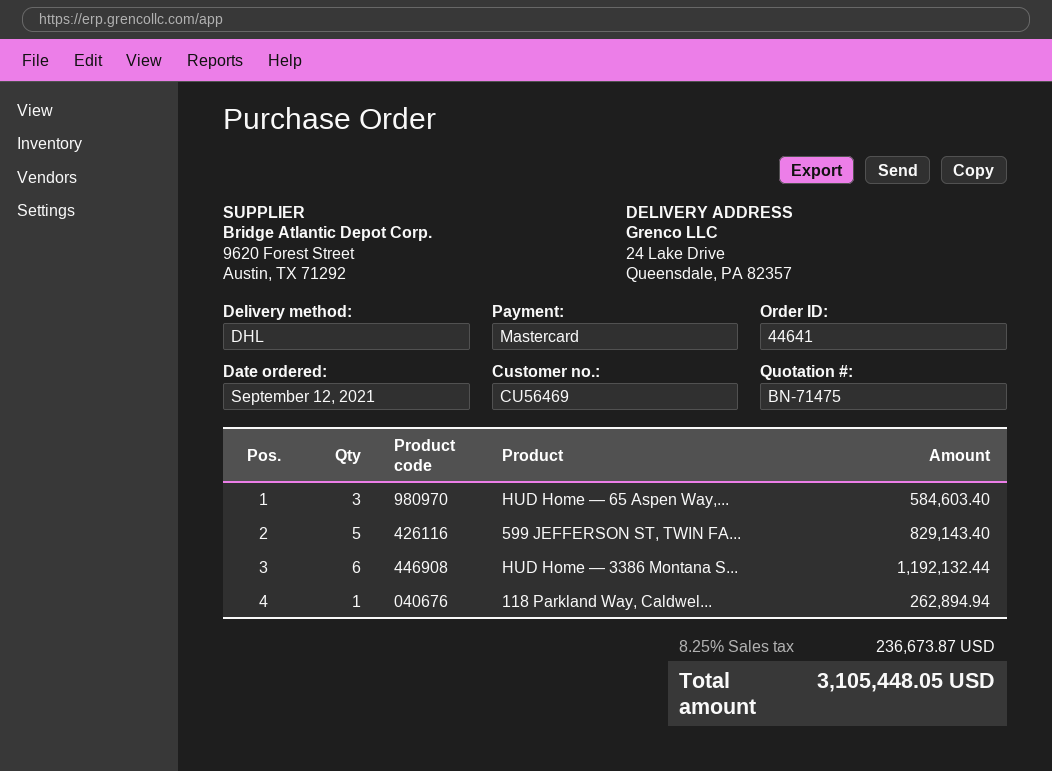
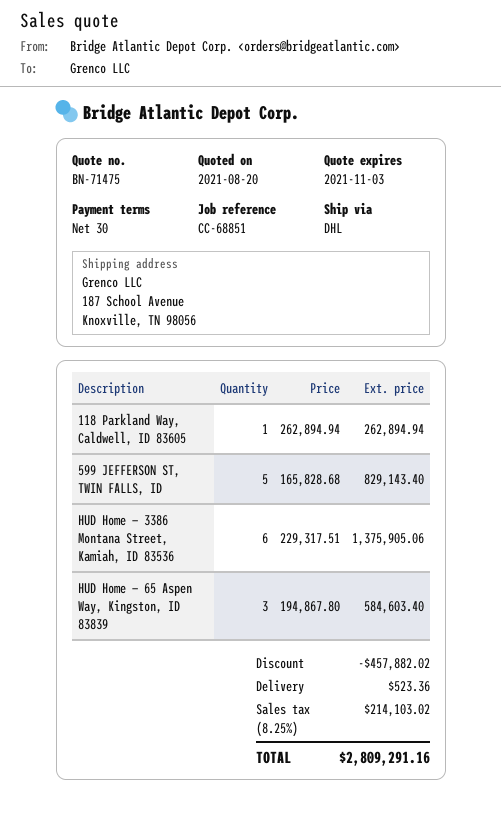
ship to: 24 Lake Drive, Queensdale, PA 82357 -> 187 School Avenue, Knoxville, TN 98056
HUD Home — 3386 Montana S...: 6 for 1192132.44 -> 6 for 1375905.06
discount: none -> 457882.02
shipping: none -> 523.36
tax: 8.25% = 236673.87 -> 8.25% = 214103.02
total: 3105448.05 -> 2809291.16

